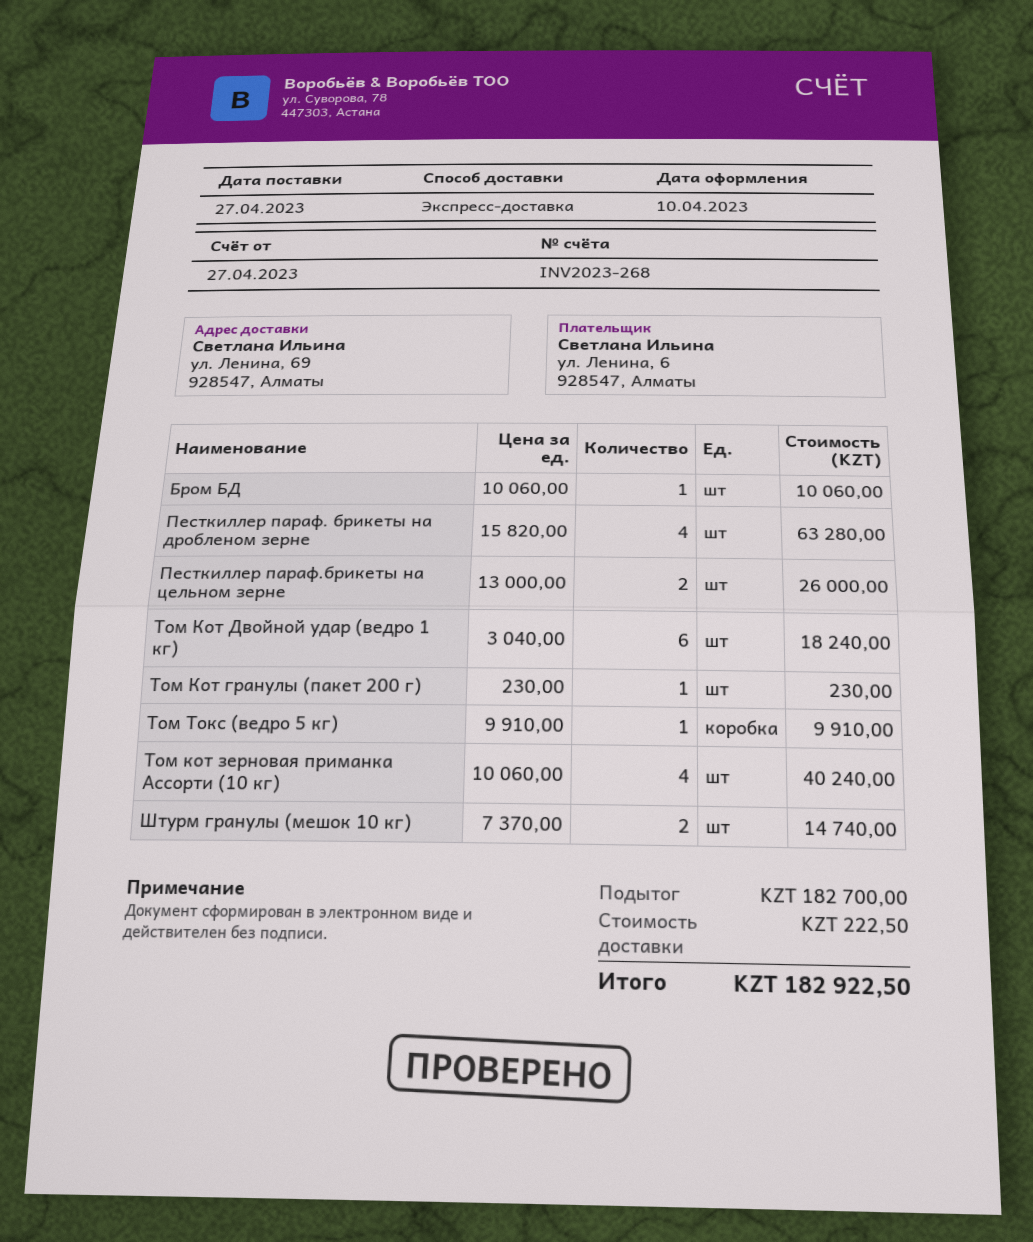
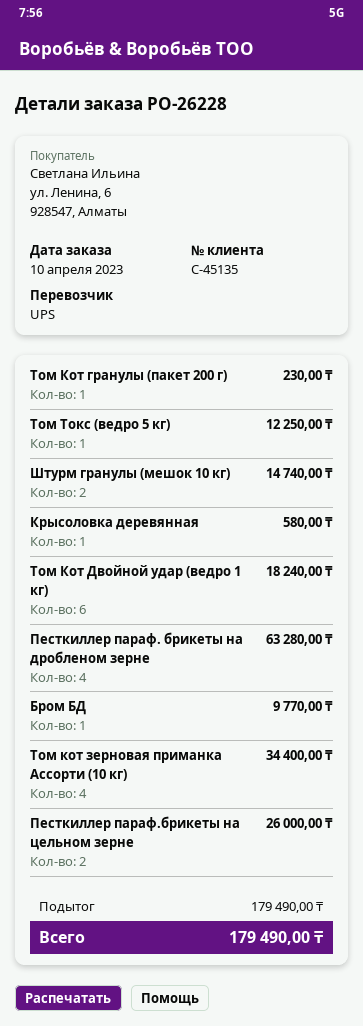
shipping method: express -> UPS
Бром БД: 1 for 10060.00 -> 1 for 9770.00
Том Токс (ведро 5 кг): 1 for 9910.00 -> 1 for 12250.00
Том кот зерновая приманка Ассорти (10 кг): 4 for 40240.00 -> 4 for 34400.00
Крысоловка деревянная: none -> 1 for 580.00
subtotal: 182700.00 -> 179490.00
shipping: 222.50 -> none
total: 182922.50 -> 179490.00

